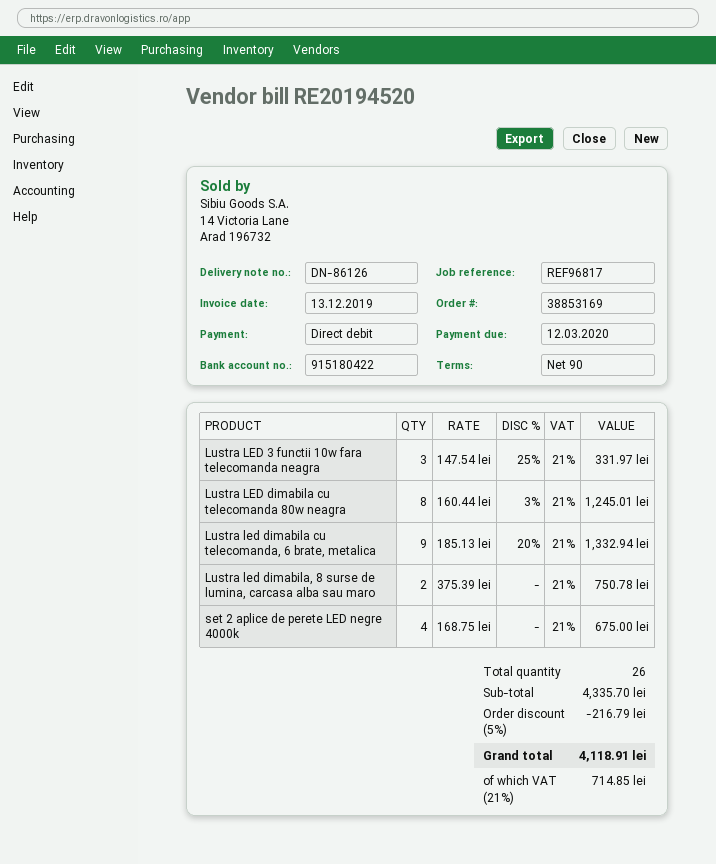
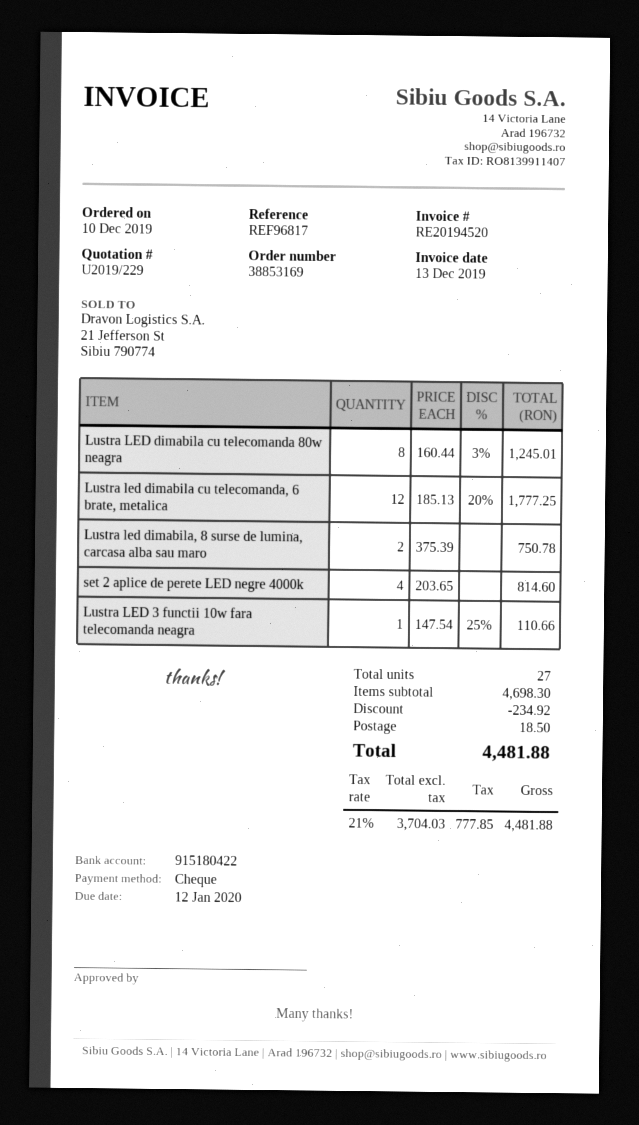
due date: 2020-03-12 -> 2020-01-12
payment method: direct debit -> cheque
Lustra LED 3 functii 10w fara telecomanda neagra: 3 x 147.54 - 25% = 331.97 -> 1 x 147.54 - 25% = 110.66
Lustra led dimabila cu telecomanda, 6 brate, metalica: 9 x 185.13 - 20% = 1332.94 -> 12 x 185.13 - 20% = 1777.25
set 2 aplice de perete LED negre 4000k: 4 x 168.75 = 675.00 -> 4 x 203.65 = 814.60
total quantity: 26 -> 27
subtotal: 4335.70 -> 4698.30
discount: 216.79 -> 234.92
shipping: none -> 18.50
tax: 21% = 714.85 -> 21% = 777.85
total: 4118.91 -> 4481.88

